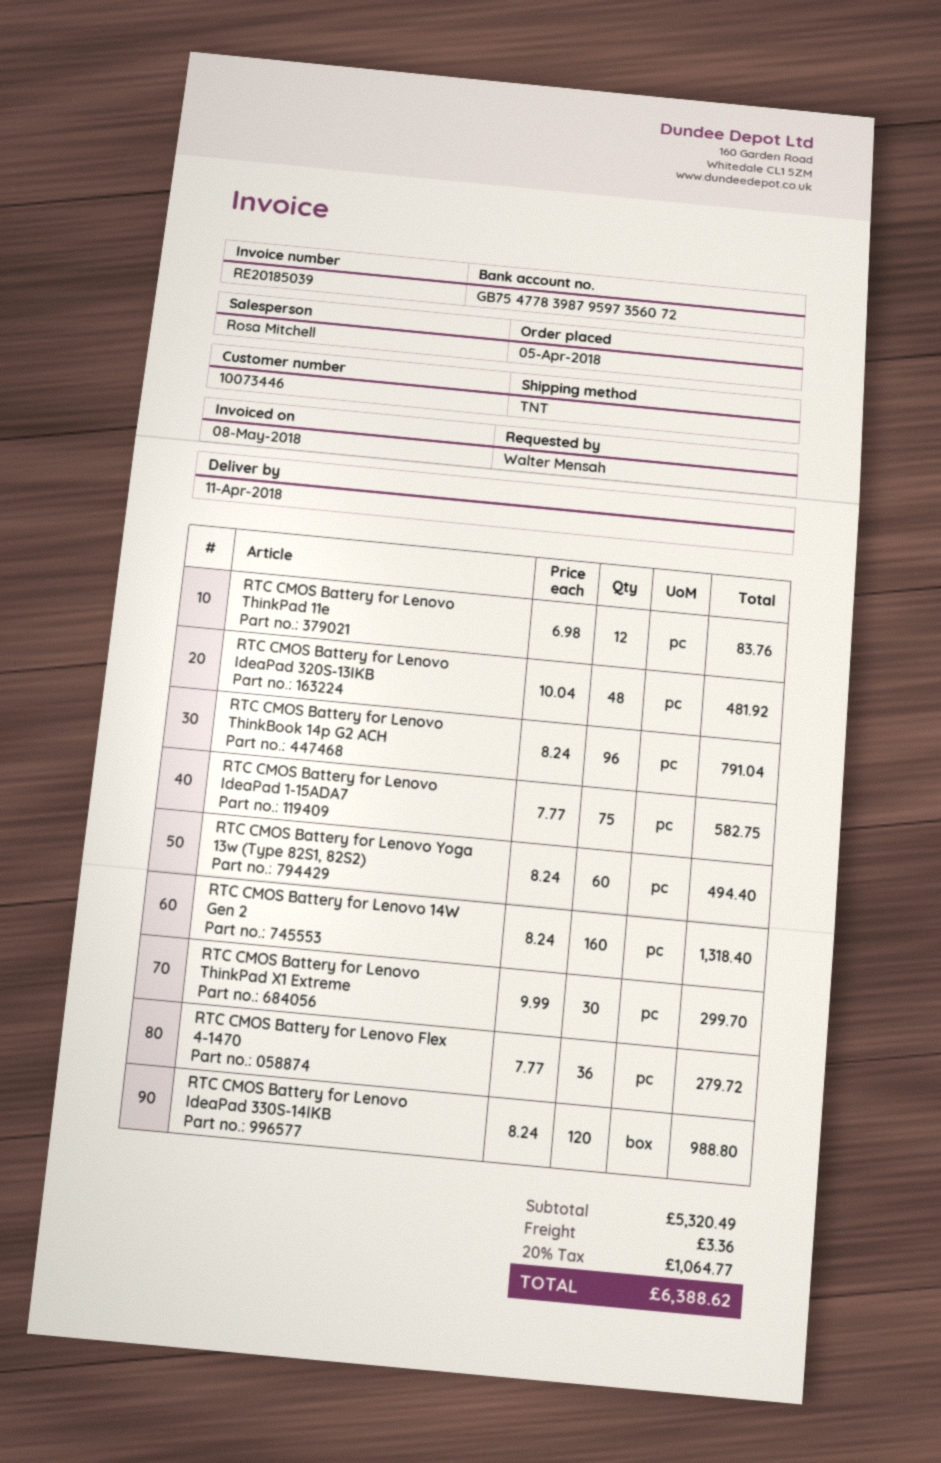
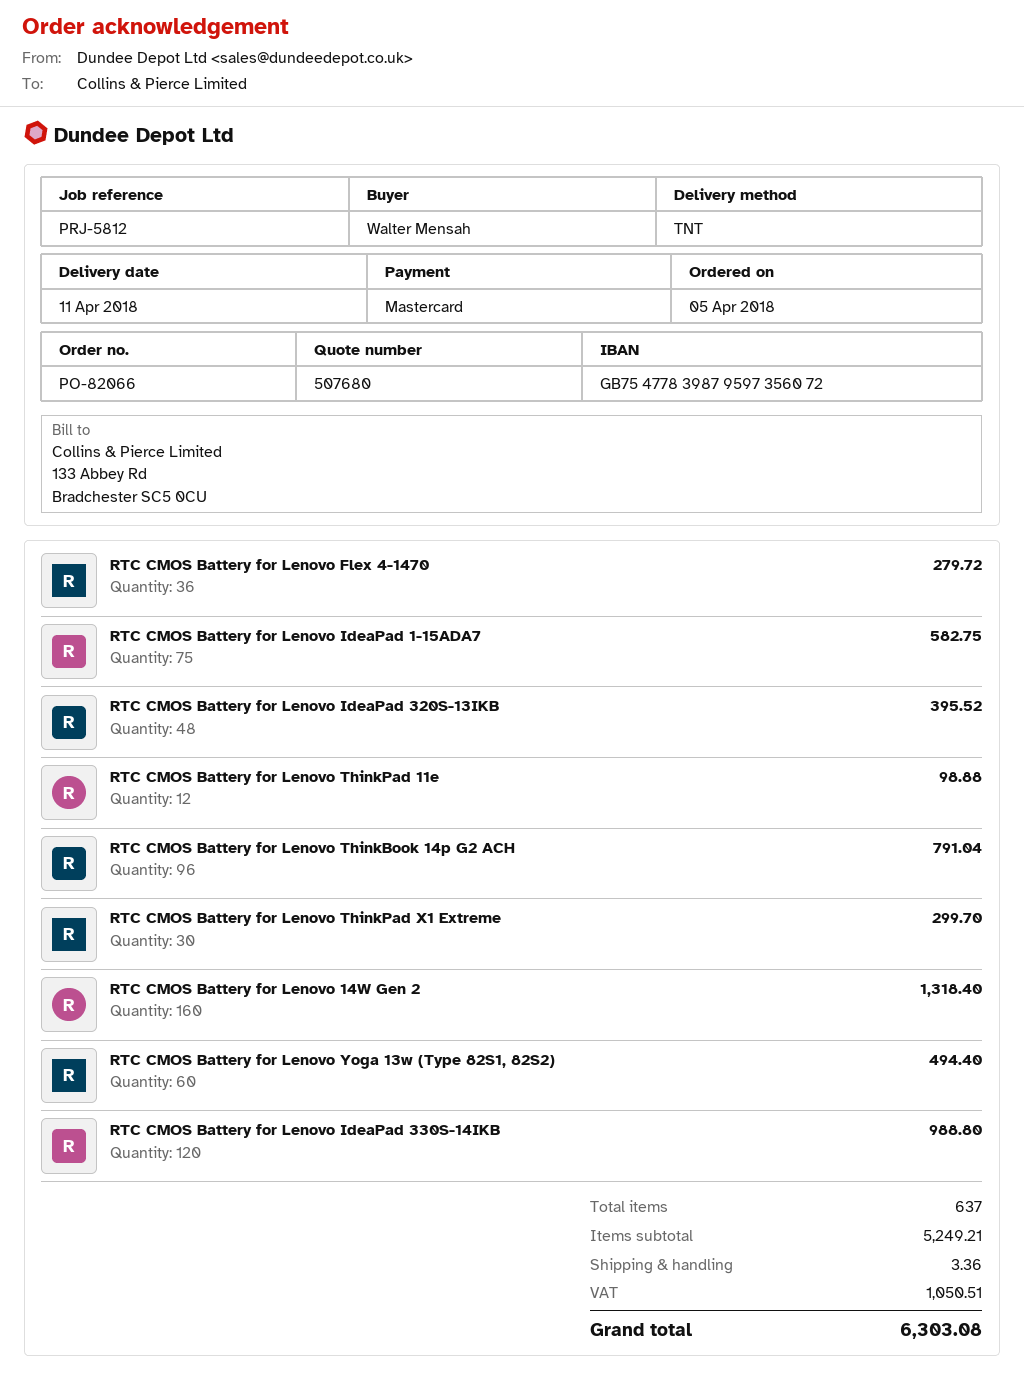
RTC CMOS Battery for Lenovo ThinkPad 11e: 12 for 83.76 -> 12 for 98.88
RTC CMOS Battery for Lenovo IdeaPad 320S-13IKB: 48 for 481.92 -> 48 for 395.52
subtotal: 5320.49 -> 5249.21
tax: 1064.77 -> 1050.51
total: 6388.62 -> 6303.08

